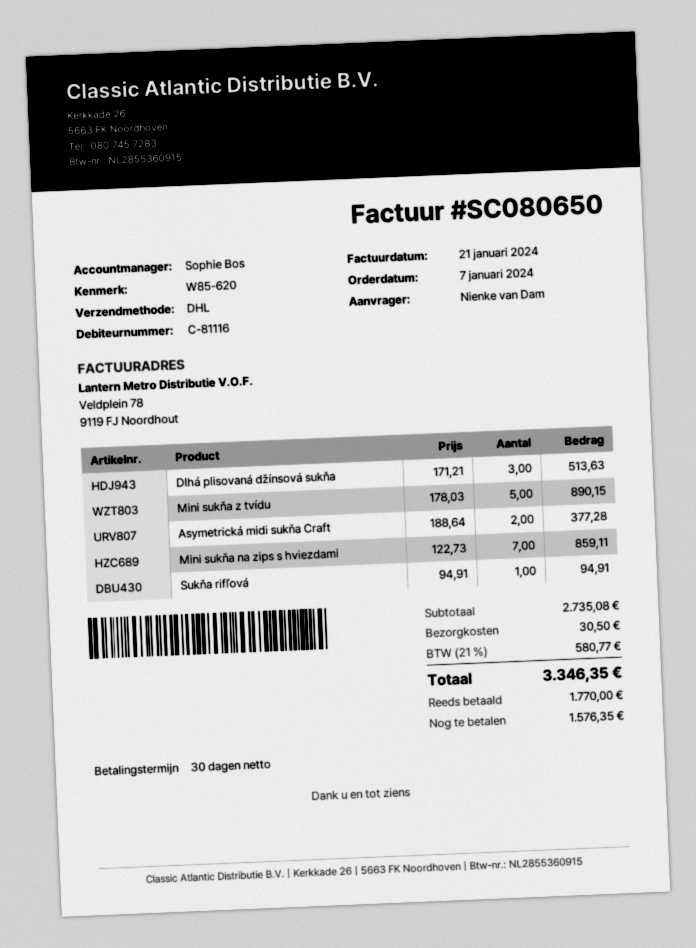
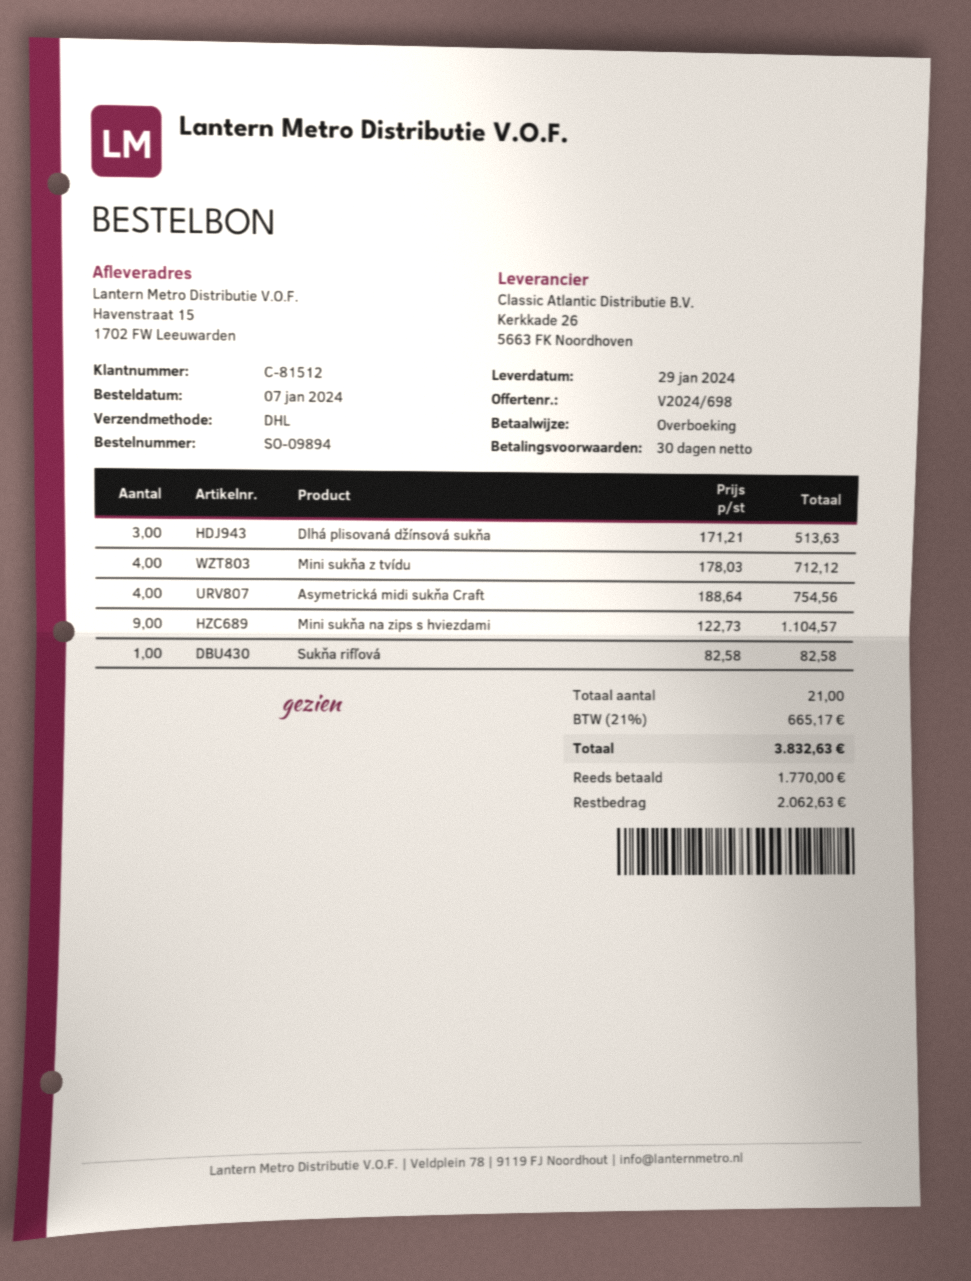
customer number: C-81116 -> C-81512
Mini sukňa z tvídu: 5 x 178.03 = 890.15 -> 4 x 178.03 = 712.12
Asymetrická midi sukňa Craft: 2 x 188.64 = 377.28 -> 4 x 188.64 = 754.56
Mini sukňa na zips s hviezdami: 7 x 122.73 = 859.11 -> 9 x 122.73 = 1104.57
Sukňa rifľová: 1 x 94.91 = 94.91 -> 1 x 82.58 = 82.58
shipping: 30.50 -> none
tax: 21% = 580.77 -> 21% = 665.17
total: 3346.35 -> 3832.63
balance: 1576.35 -> 2062.63

